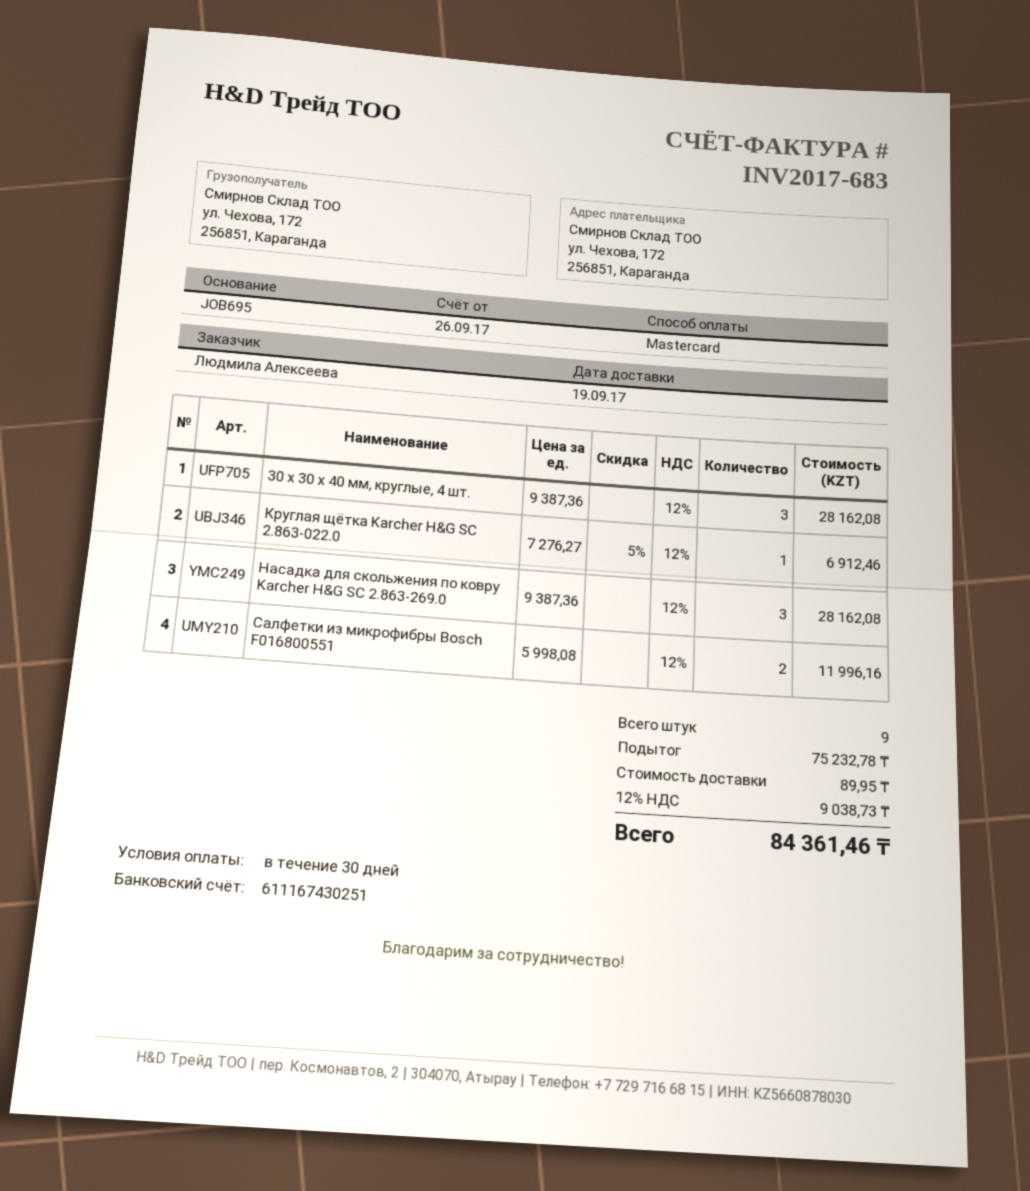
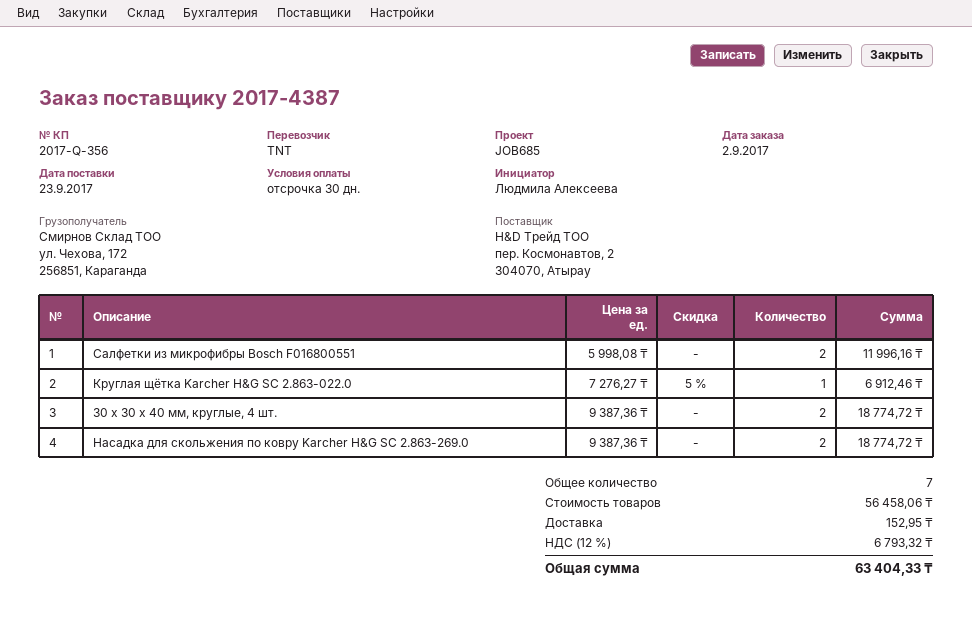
delivery date: 2017-09-19 -> 2017-09-23
reference: JOB695 -> JOB685
30 x 30 x 40 мм, круглые, 4 шт.: 3 x 9387.36 = 28162.08 -> 2 x 9387.36 = 18774.72
Насадка для скольжения по ковру Karcher H&G SC 2.863-269.0: 3 x 9387.36 = 28162.08 -> 2 x 9387.36 = 18774.72
total quantity: 9 -> 7
subtotal: 75232.78 -> 56458.06
shipping: 89.95 -> 152.95
tax: 12% = 9038.73 -> 12% = 6793.32
total: 84361.46 -> 63404.33

